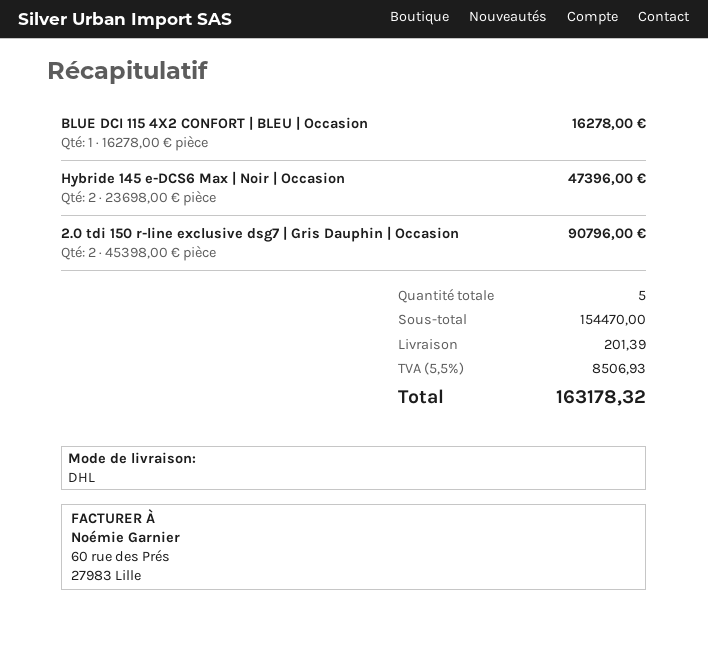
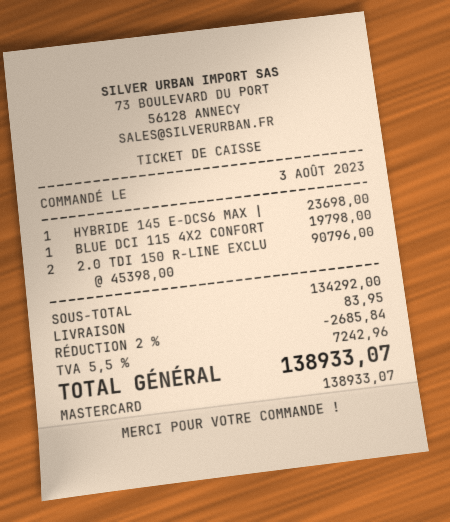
BLUE DCI 115 4X2 CONFORT | BLEU | Occasion: 1 x 16278.00 = 16278.00 -> 1 x 19798.00 = 19798.00
Hybride 145 e-DCS6 Max | Noir | Occasion: 2 x 23698.00 = 47396.00 -> 1 x 23698.00 = 23698.00
subtotal: 154470.00 -> 134292.00
discount: none -> 2% = 2685.84
shipping: 201.39 -> 83.95
tax: 5.5% = 8506.93 -> 5.5% = 7242.96
total: 163178.32 -> 138933.07

